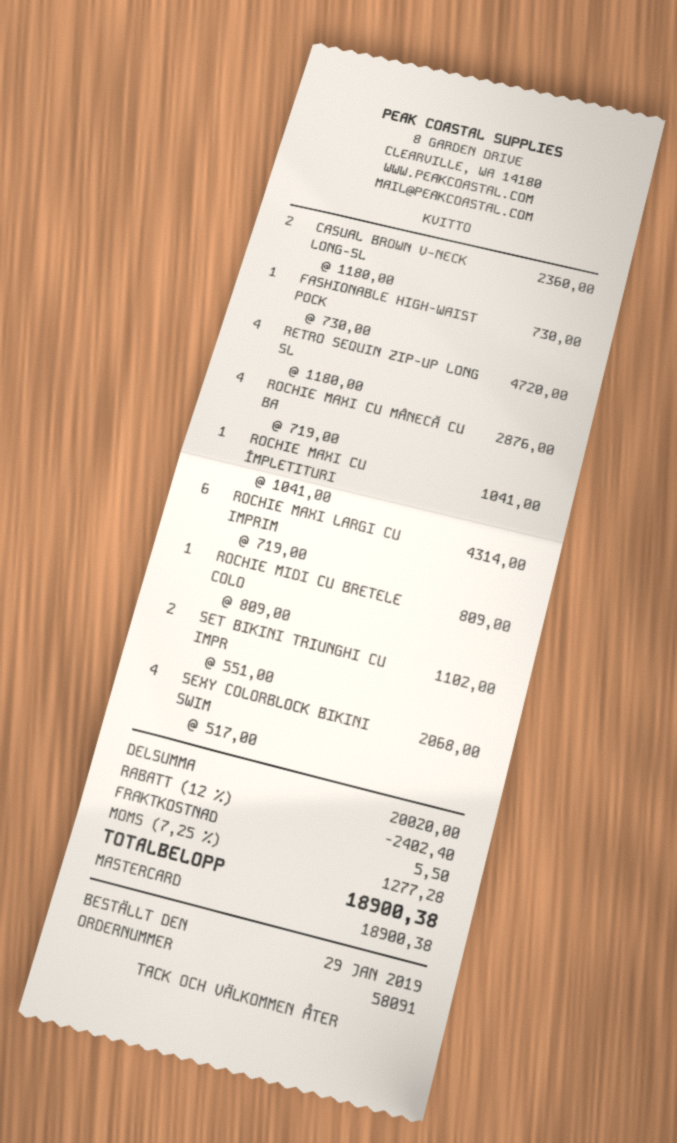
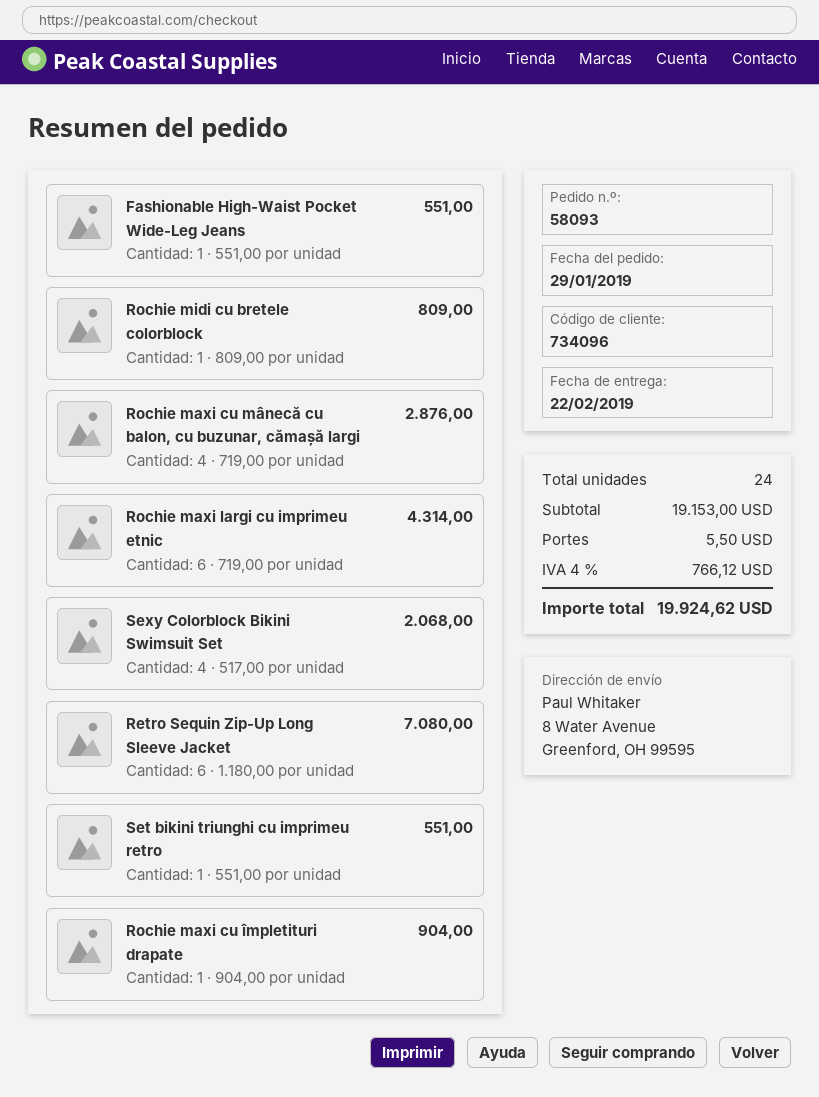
order number: 58091 -> 58093
CASUAL BROWN V-NECK LONG-SL: 2 x 1180.00 = 2360.00 -> none
FASHIONABLE HIGH-WAIST POCK: 1 x 730.00 = 730.00 -> 1 x 551.00 = 551.00
RETRO SEQUIN ZIP-UP LONG SL: 4 x 1180.00 = 4720.00 -> 6 x 1180.00 = 7080.00
ROCHIE MAXI CU ÎMPLETITURI: 1 x 1041.00 = 1041.00 -> 1 x 904.00 = 904.00
SET BIKINI TRIUNGHI CU IMPR: 2 x 551.00 = 1102.00 -> 1 x 551.00 = 551.00
subtotal: 20020.00 -> 19153.00
discount: 12% = 2402.40 -> none
tax: 7.25% = 1277.28 -> 4% = 766.12
total: 18900.38 -> 19924.62

